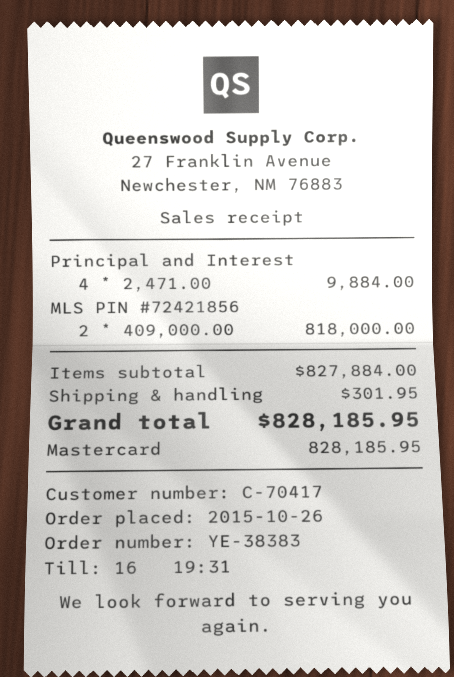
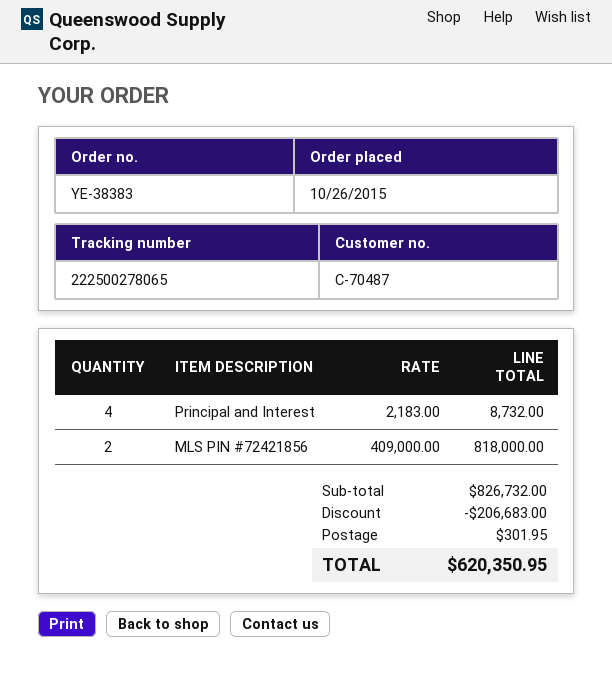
customer number: C-70417 -> C-70487
Principal and Interest: 4 x 2471.00 = 9884.00 -> 4 x 2183.00 = 8732.00
subtotal: 827884.00 -> 826732.00
discount: none -> 206683.00
total: 828185.95 -> 620350.95

